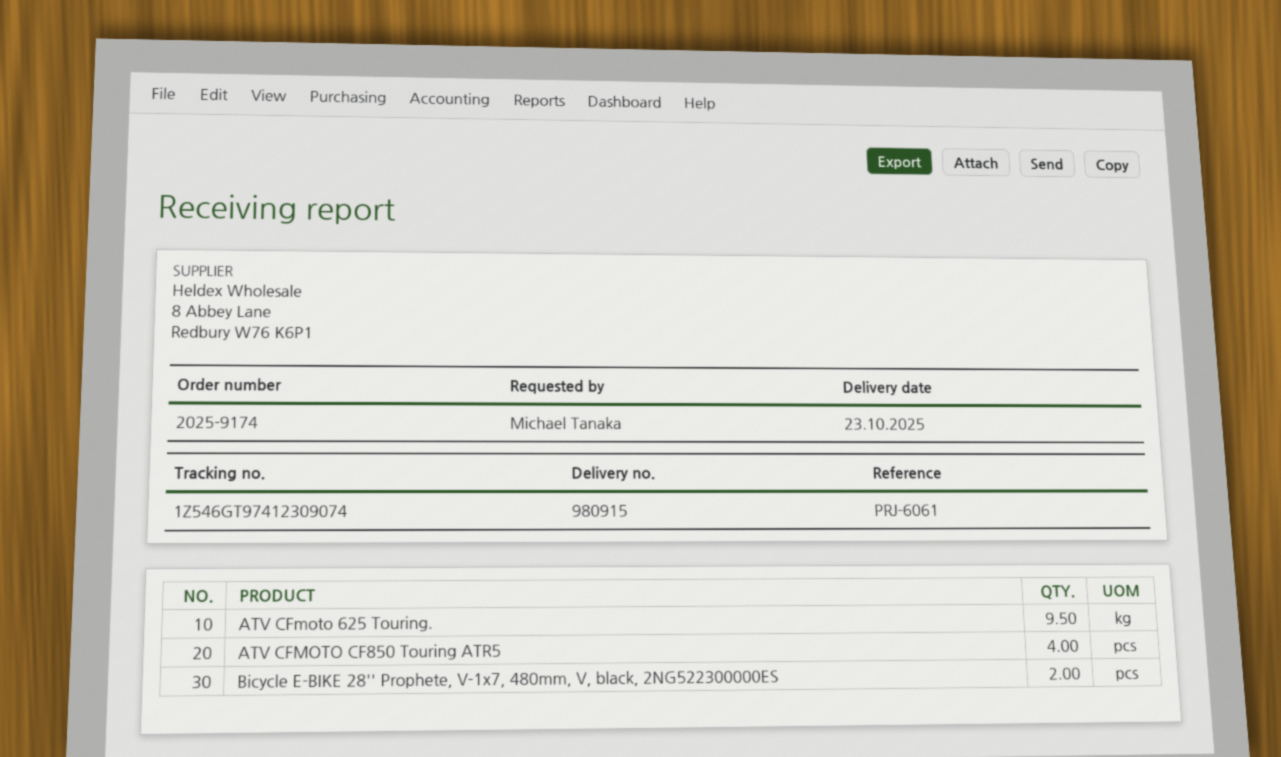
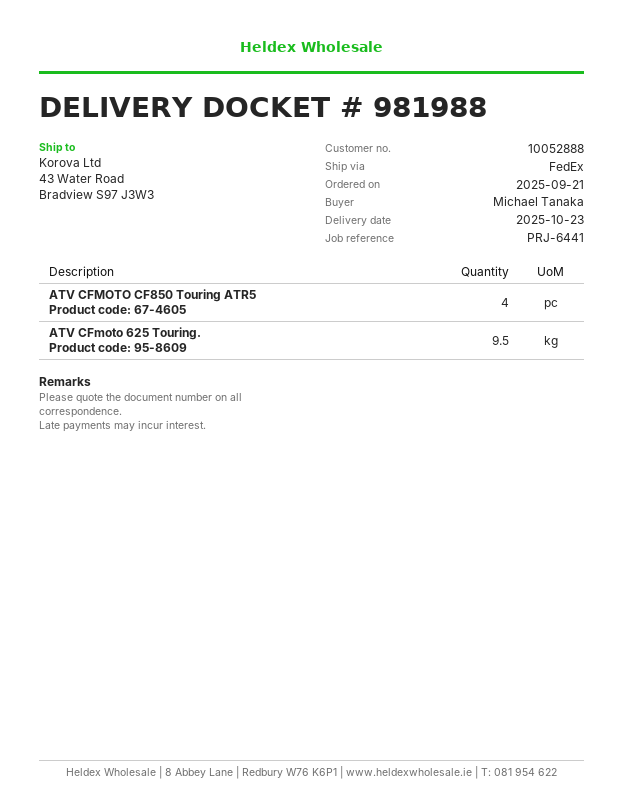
delivery note number: 980915 -> 981988
reference: PRJ-6061 -> PRJ-6441
Bicycle E-BIKE 28'' Prophete, V-1x7, 480mm, V, black, 2NG522300000ES: 2 -> none

